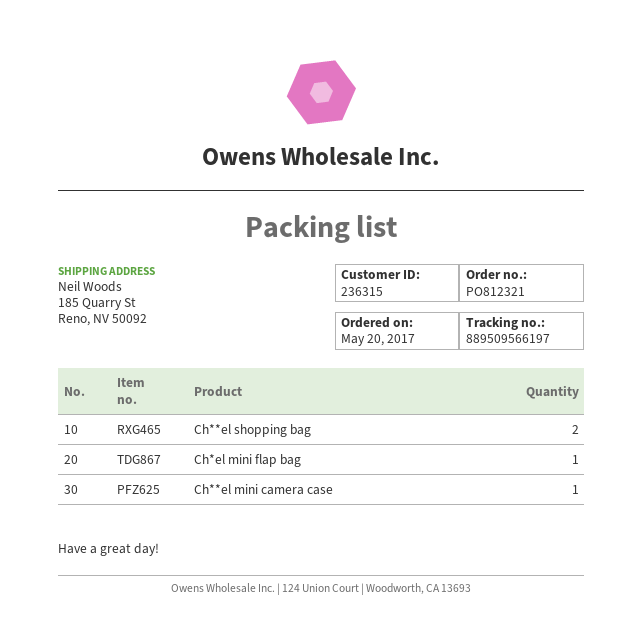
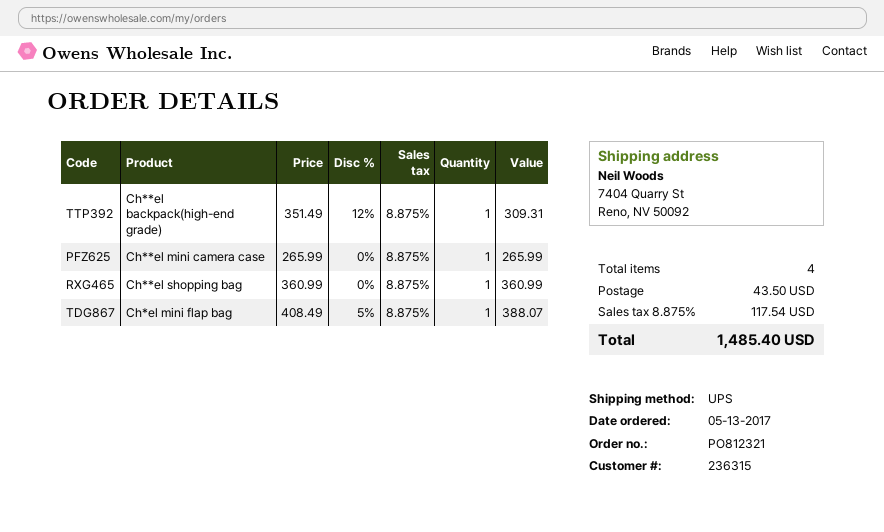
order date: 2017-05-20 -> 2017-05-13
ship to: 185 Quarry St, Reno, NV 50092 -> 7404 Quarry St, Reno, NV 50092
Ch**el shopping bag: 2 -> 1
Ch**el backpack(high-end grade): none -> 1

